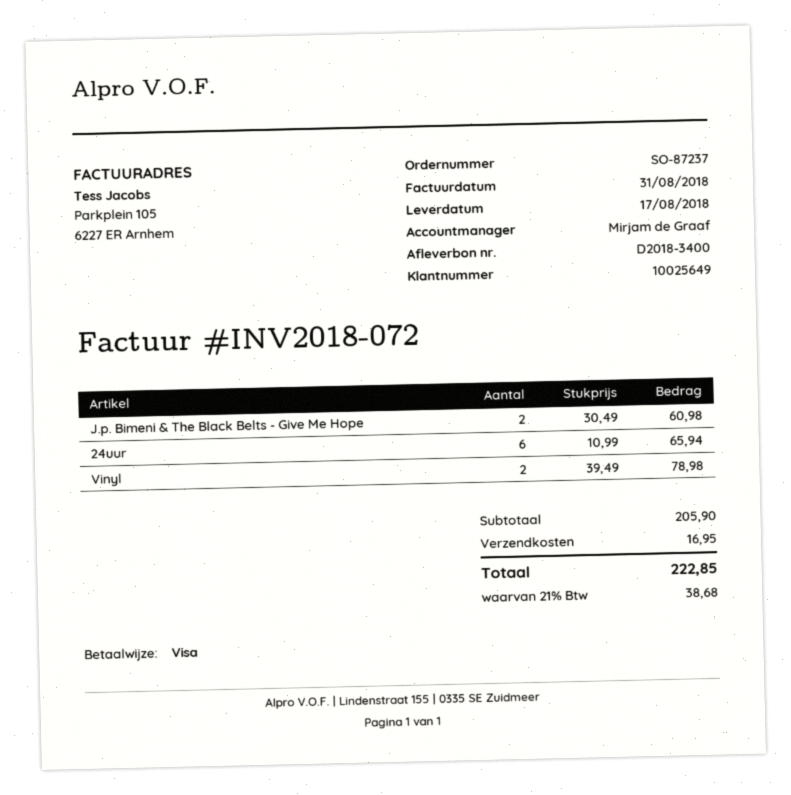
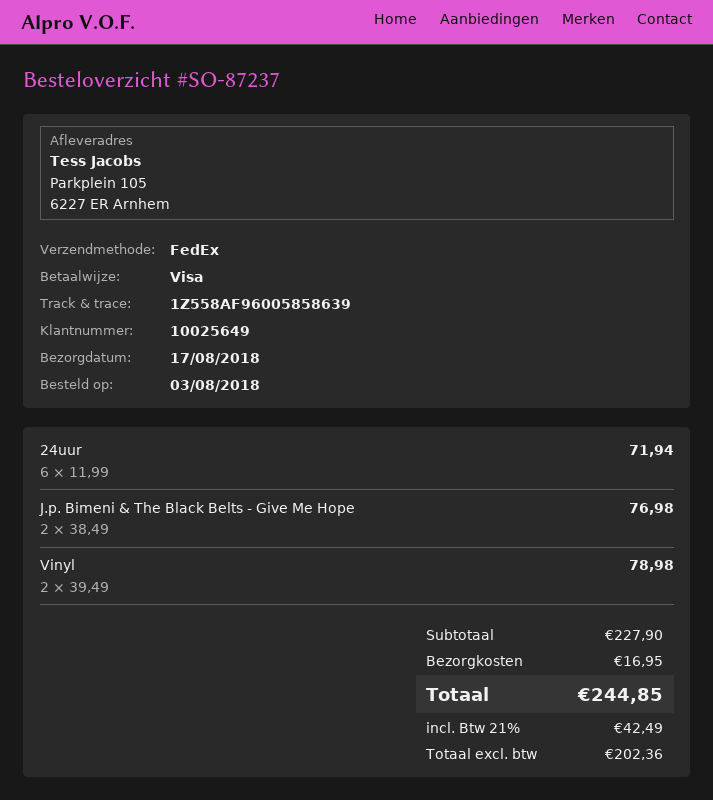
J.p. Bimeni & The Black Belts - Give Me Hope: 2 x 30.49 = 60.98 -> 2 x 38.49 = 76.98
24uur: 6 x 10.99 = 65.94 -> 6 x 11.99 = 71.94
subtotal: 205.90 -> 227.90
tax: 21% = 38.68 -> 21% = 42.49
total: 222.85 -> 244.85

